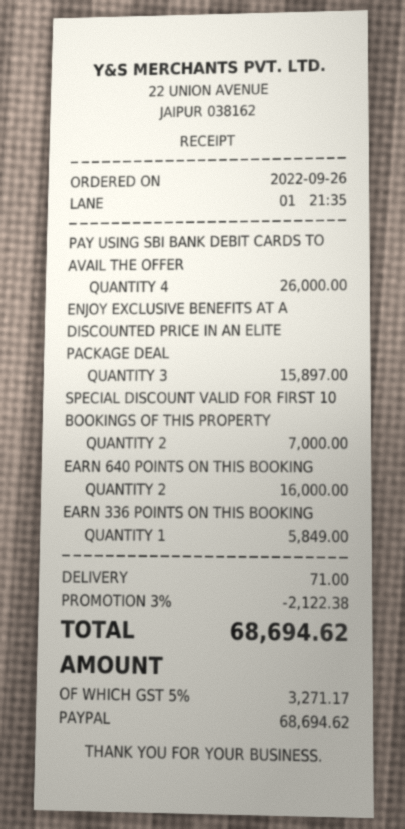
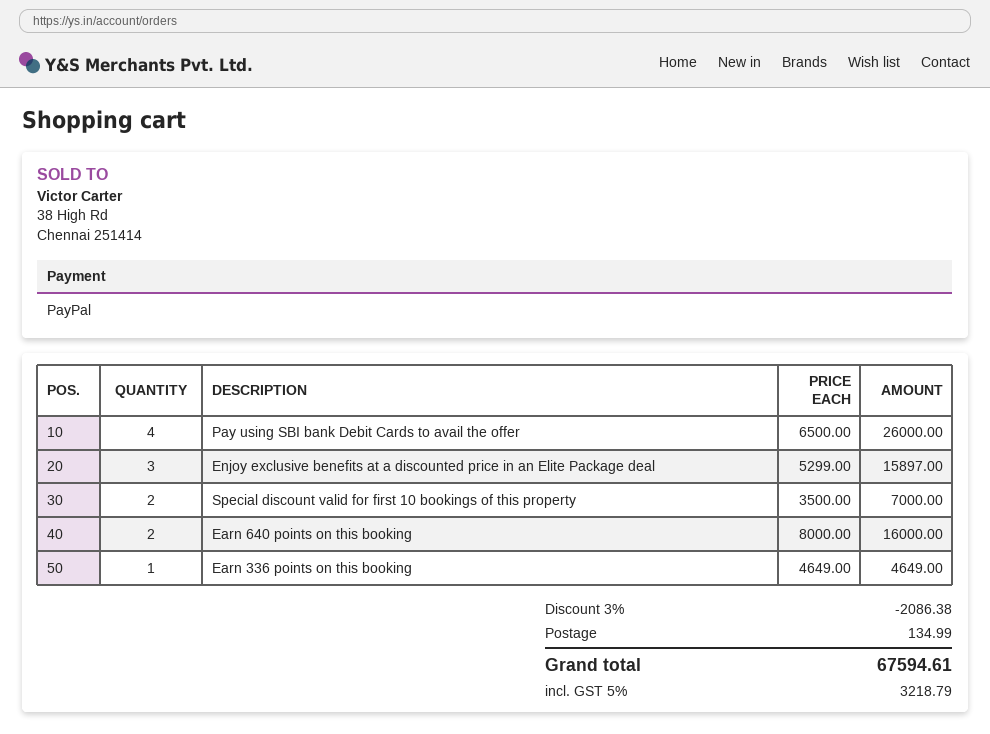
EARN 336 POINTS ON THIS BOOKING: 1 for 5849.00 -> 1 for 4649.00
discount: 3% = 2122.38 -> 3% = 2086.38
shipping: 71.00 -> 134.99
tax: 5% = 3271.17 -> 5% = 3218.79
total: 68694.62 -> 67594.61

